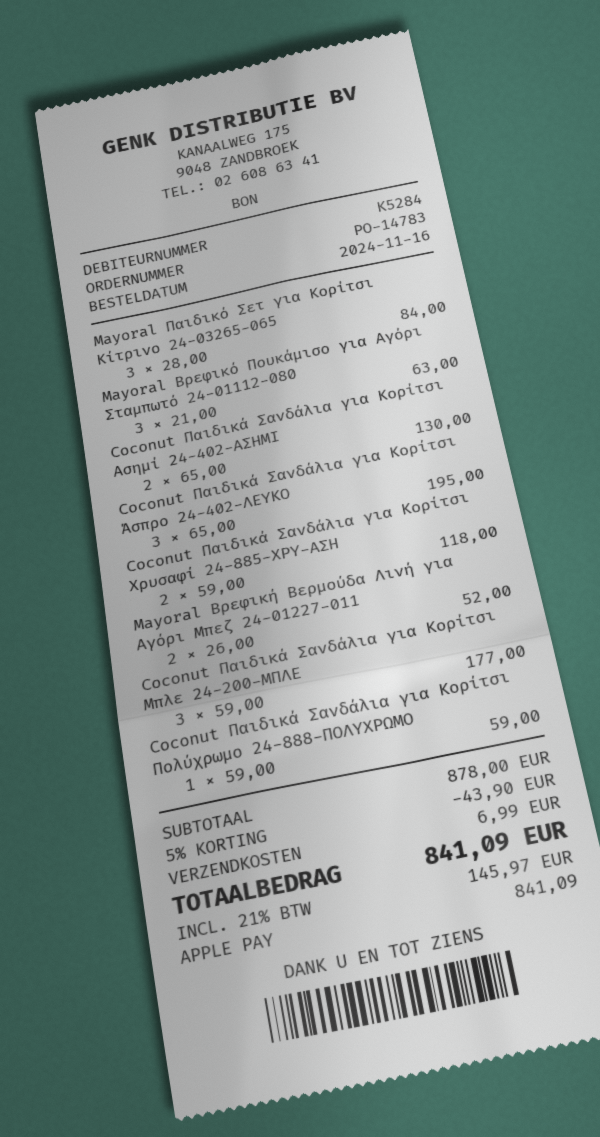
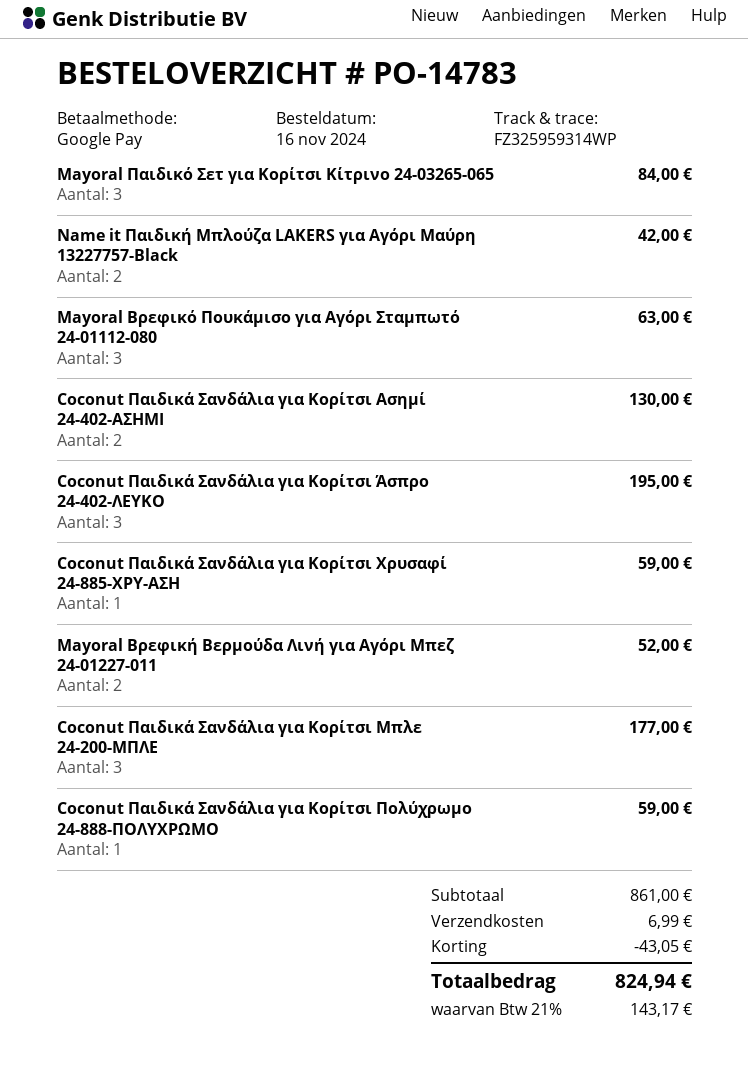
payment method: Apple Pay -> Google Pay
Coconut Παιδικά Σανδάλια για Κορίτσι Χρυσαφί 24-885-ΧΡΥ-ΑΣΗ: 2 for 118.00 -> 1 for 59.00
Name it Παιδική Μπλούζα LAKERS για Αγόρι Μαύρη 13227757-Black: none -> 2 for 42.00
subtotal: 878.00 -> 861.00
discount: 43.90 -> 43.05
tax: 21% = 145.97 -> 21% = 143.17
total: 841.09 -> 824.94

